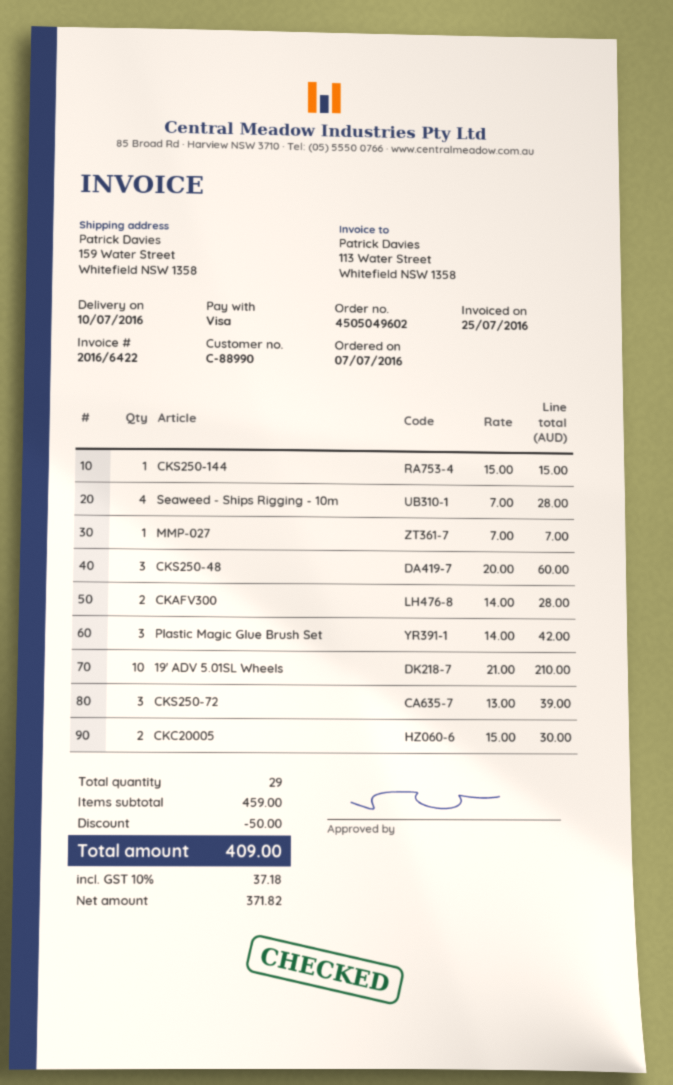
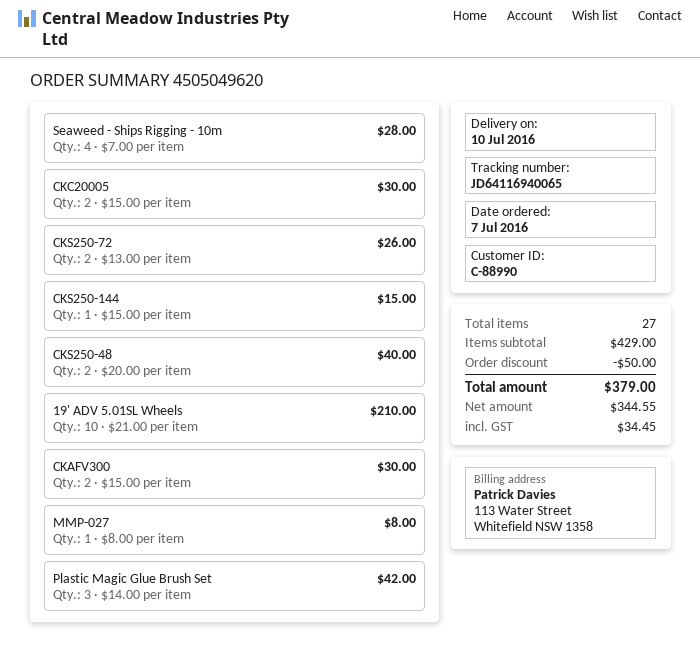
order number: 4505049602 -> 4505049620
MMP-027: 1 x 7.00 = 7.00 -> 1 x 8.00 = 8.00
CKS250-48: 3 x 20.00 = 60.00 -> 2 x 20.00 = 40.00
CKAFV300: 2 x 14.00 = 28.00 -> 2 x 15.00 = 30.00
CKS250-72: 3 x 13.00 = 39.00 -> 2 x 13.00 = 26.00
total quantity: 29 -> 27
subtotal: 459.00 -> 429.00
net: 371.82 -> 344.55
tax: 37.18 -> 34.45
total: 409.00 -> 379.00

